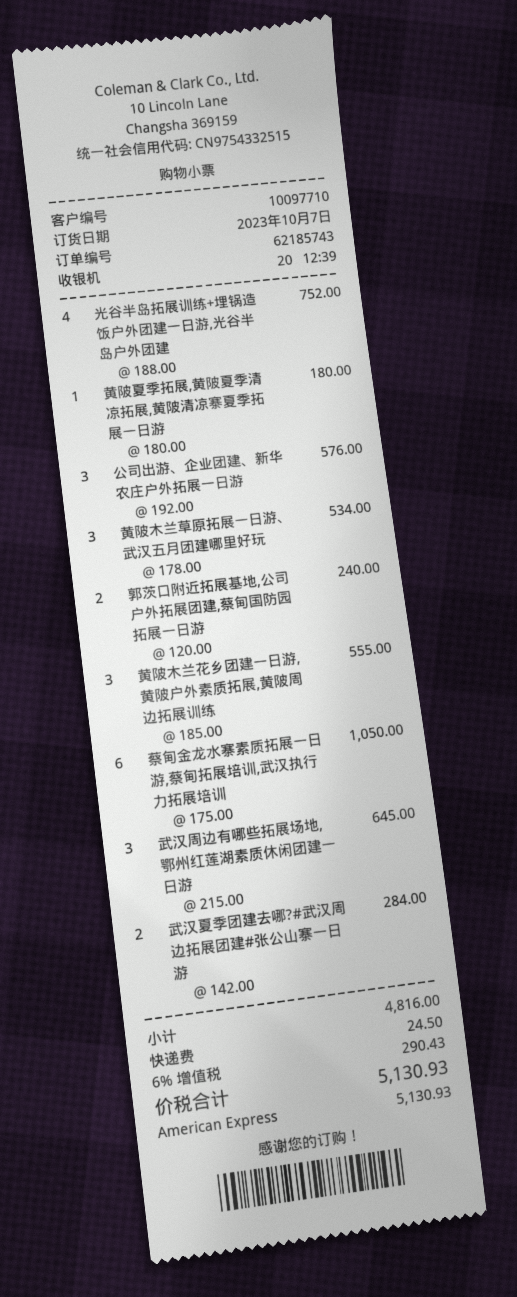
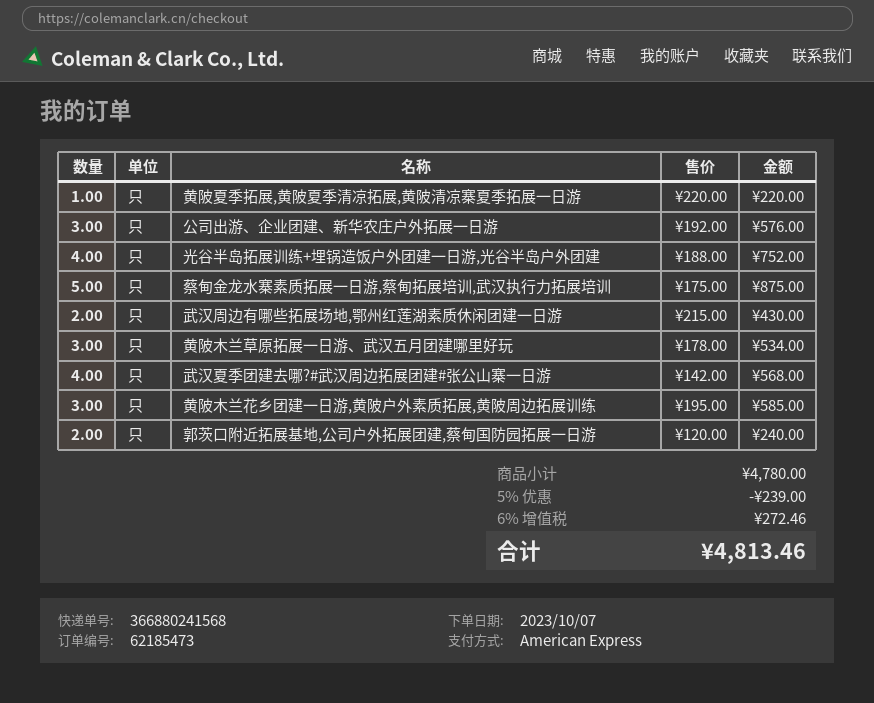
order number: 62185743 -> 62185473
黄陂夏季拓展,黄陂夏季清凉拓展,黄陂清凉寨夏季拓展一日游: 1 x 180.00 = 180.00 -> 1 x 220.00 = 220.00
黄陂木兰花乡团建一日游,黄陂户外素质拓展,黄陂周边拓展训练: 3 x 185.00 = 555.00 -> 3 x 195.00 = 585.00
蔡甸金龙水寨素质拓展一日游,蔡甸拓展培训,武汉执行力拓展培训: 6 x 175.00 = 1050.00 -> 5 x 175.00 = 875.00
武汉周边有哪些拓展场地,鄂州红莲湖素质休闲团建一日游: 3 x 215.00 = 645.00 -> 2 x 215.00 = 430.00
武汉夏季团建去哪?#武汉周边拓展团建#张公山寨一日游: 2 x 142.00 = 284.00 -> 4 x 142.00 = 568.00
subtotal: 4816.00 -> 4780.00
discount: none -> 5% = 239.00
shipping: 24.50 -> none
tax: 6% = 290.43 -> 6% = 272.46
total: 5130.93 -> 4813.46

